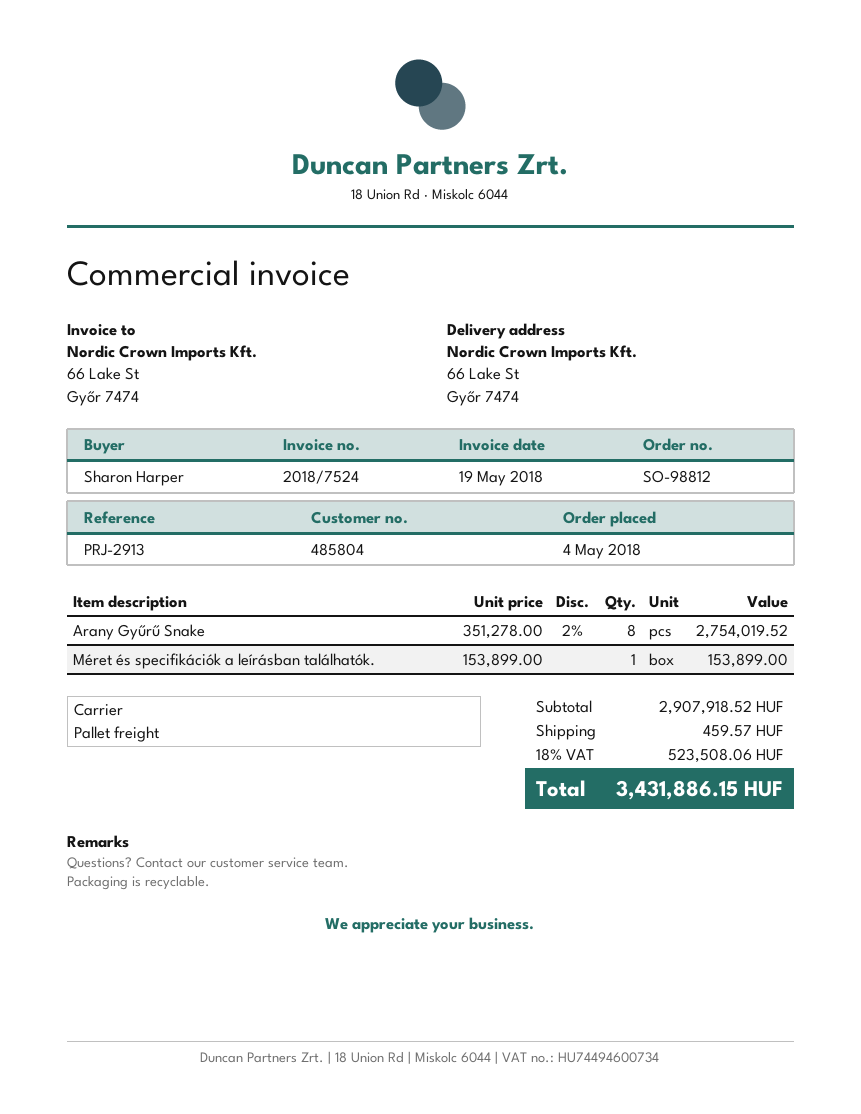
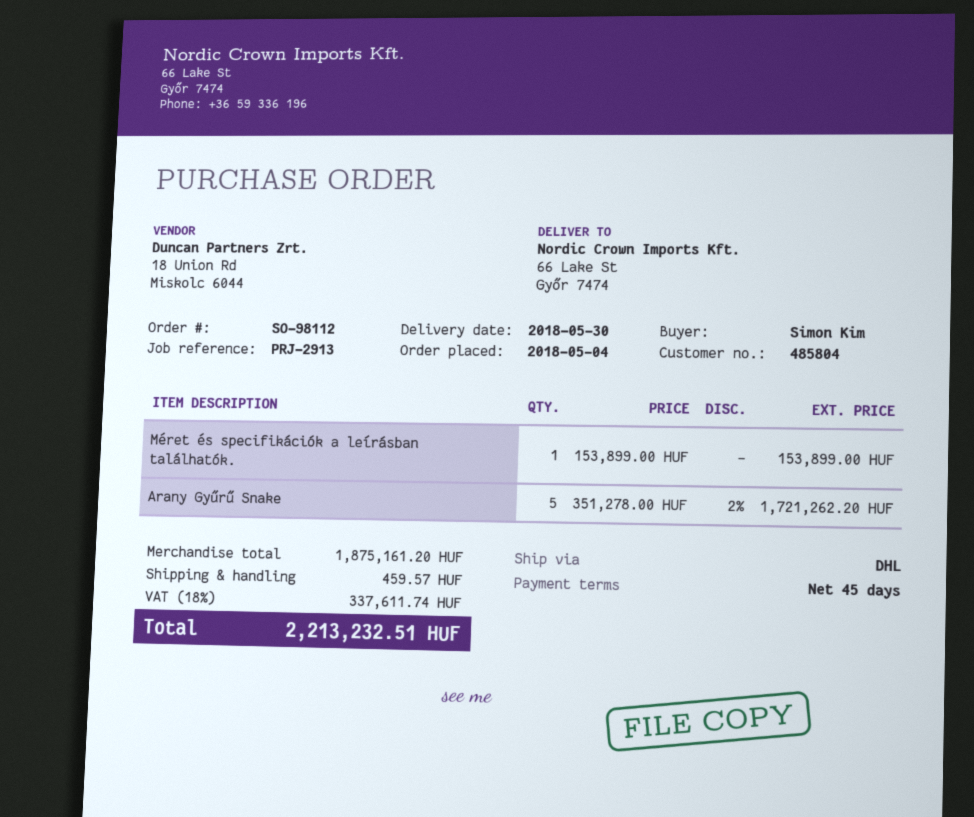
order number: SO-98812 -> SO-98112
ordered by: Sharon Harper -> Simon Kim
shipping method: pallet freight -> DHL
Arany Gyűrű Snake: 8 x 351278.00 - 2% = 2754019.52 -> 5 x 351278.00 - 2% = 1721262.20
subtotal: 2907918.52 -> 1875161.20
tax: 18% = 523508.06 -> 18% = 337611.74
total: 3431886.15 -> 2213232.51

